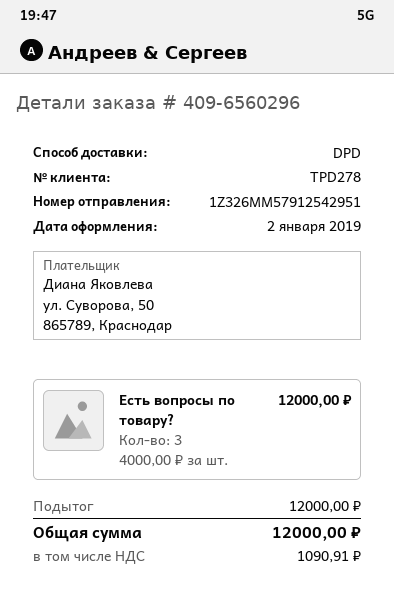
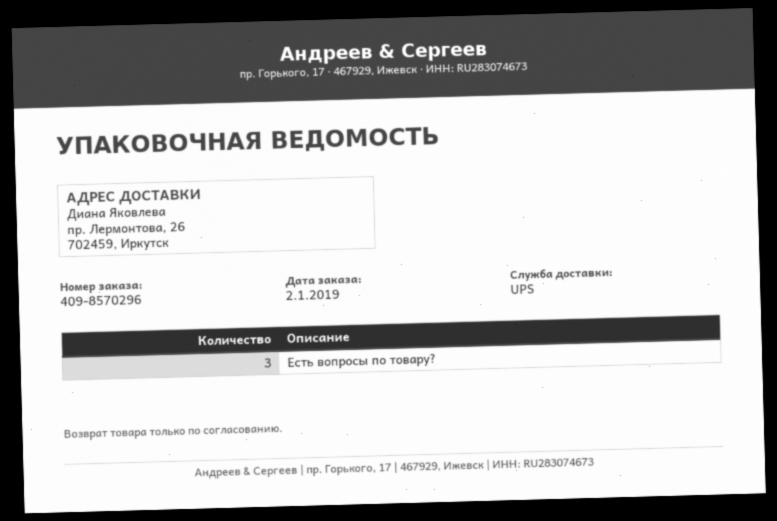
order number: 409-6560296 -> 409-8570296
shipping method: DPD -> UPS

